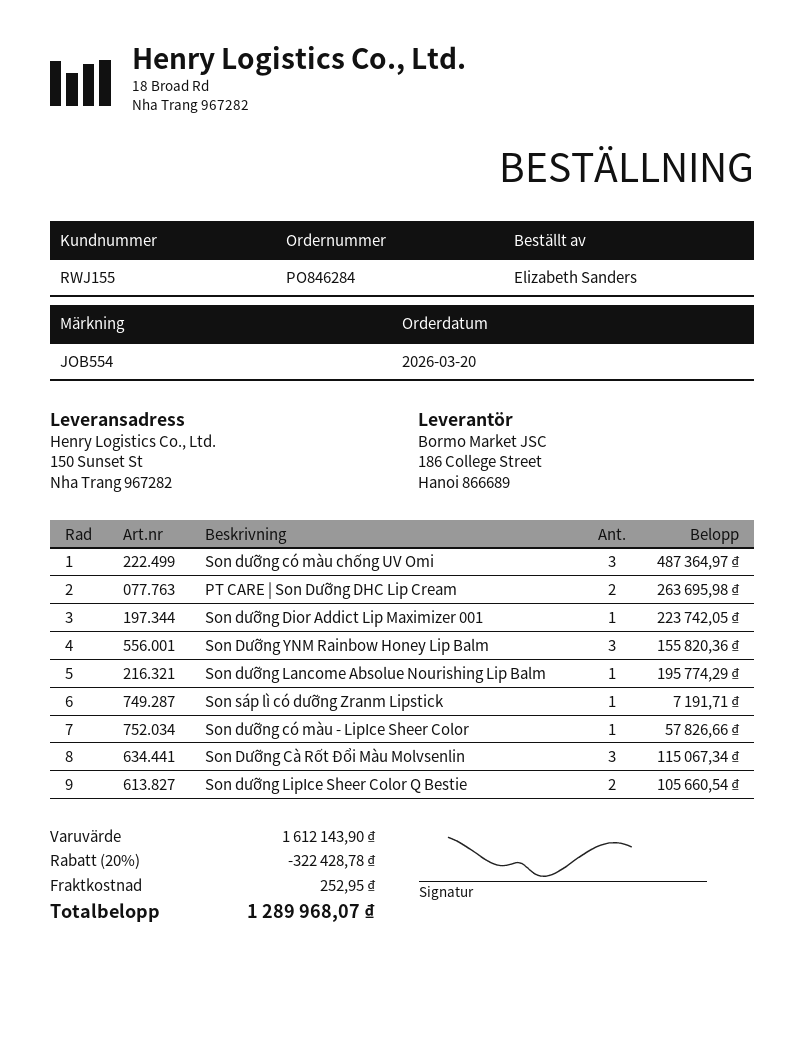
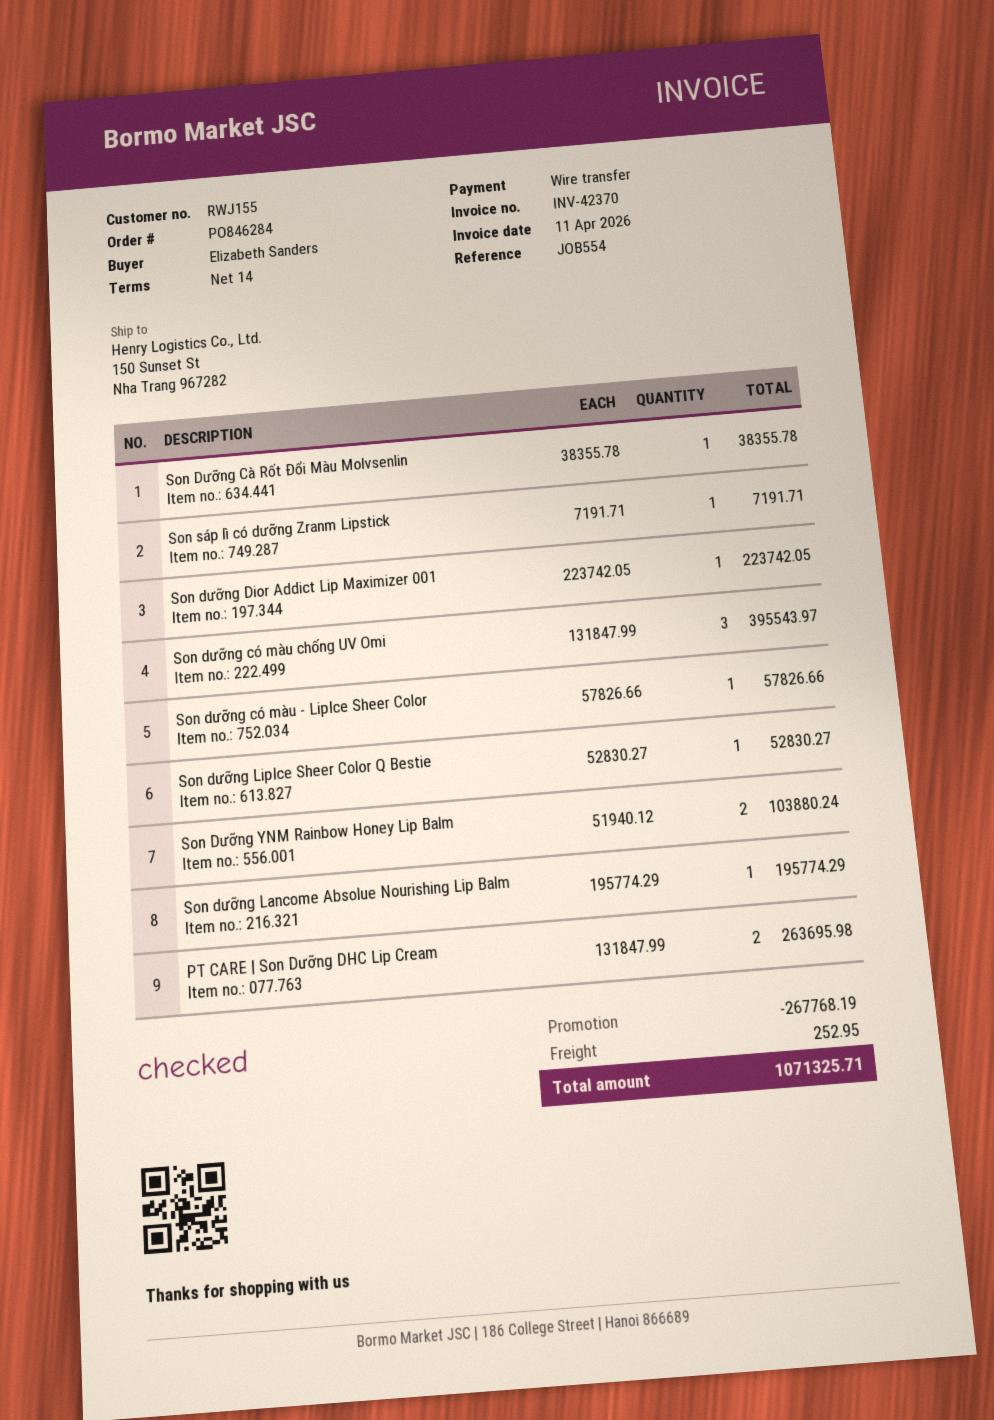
Son dưỡng có màu chống UV Omi: 3 for 487364.97 -> 3 for 395543.97
Son Dưỡng YNM Rainbow Honey Lip Balm: 3 for 155820.36 -> 2 for 103880.24
Son Dưỡng Cà Rốt Đổi Màu Molvsenlin: 3 for 115067.34 -> 1 for 38355.78
Son dưỡng LipIce Sheer Color Q Bestie: 2 for 105660.54 -> 1 for 52830.27
discount: 322428.78 -> 267768.19
total: 1289968.07 -> 1071325.71

